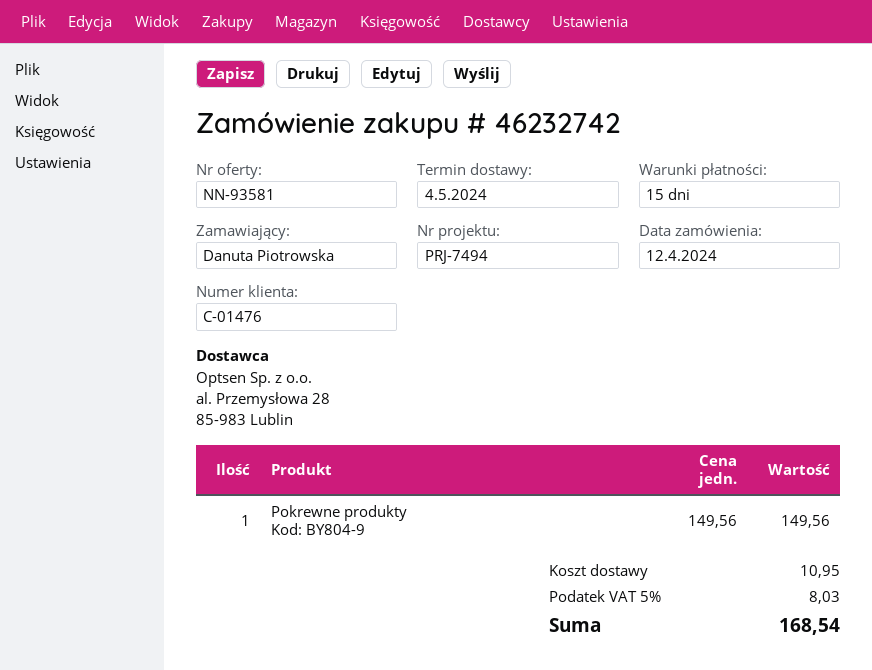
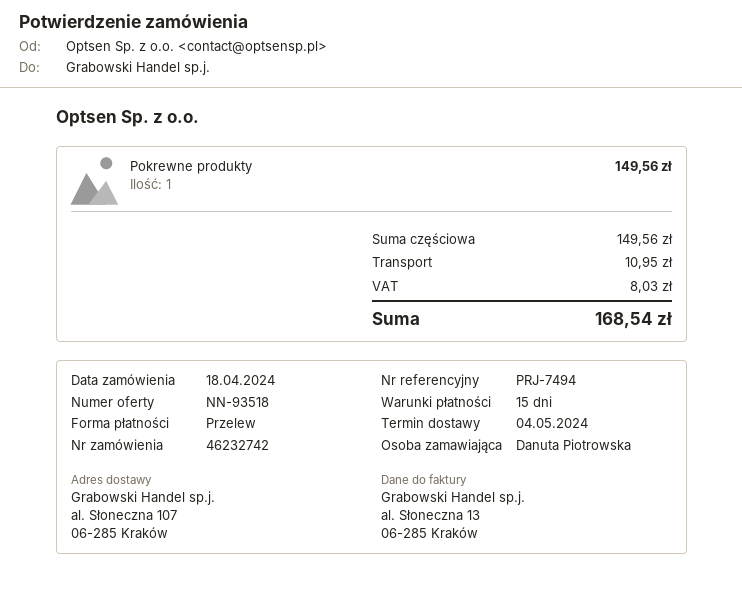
quote number: NN-93581 -> NN-93518
order date: 2024-04-12 -> 2024-04-18

